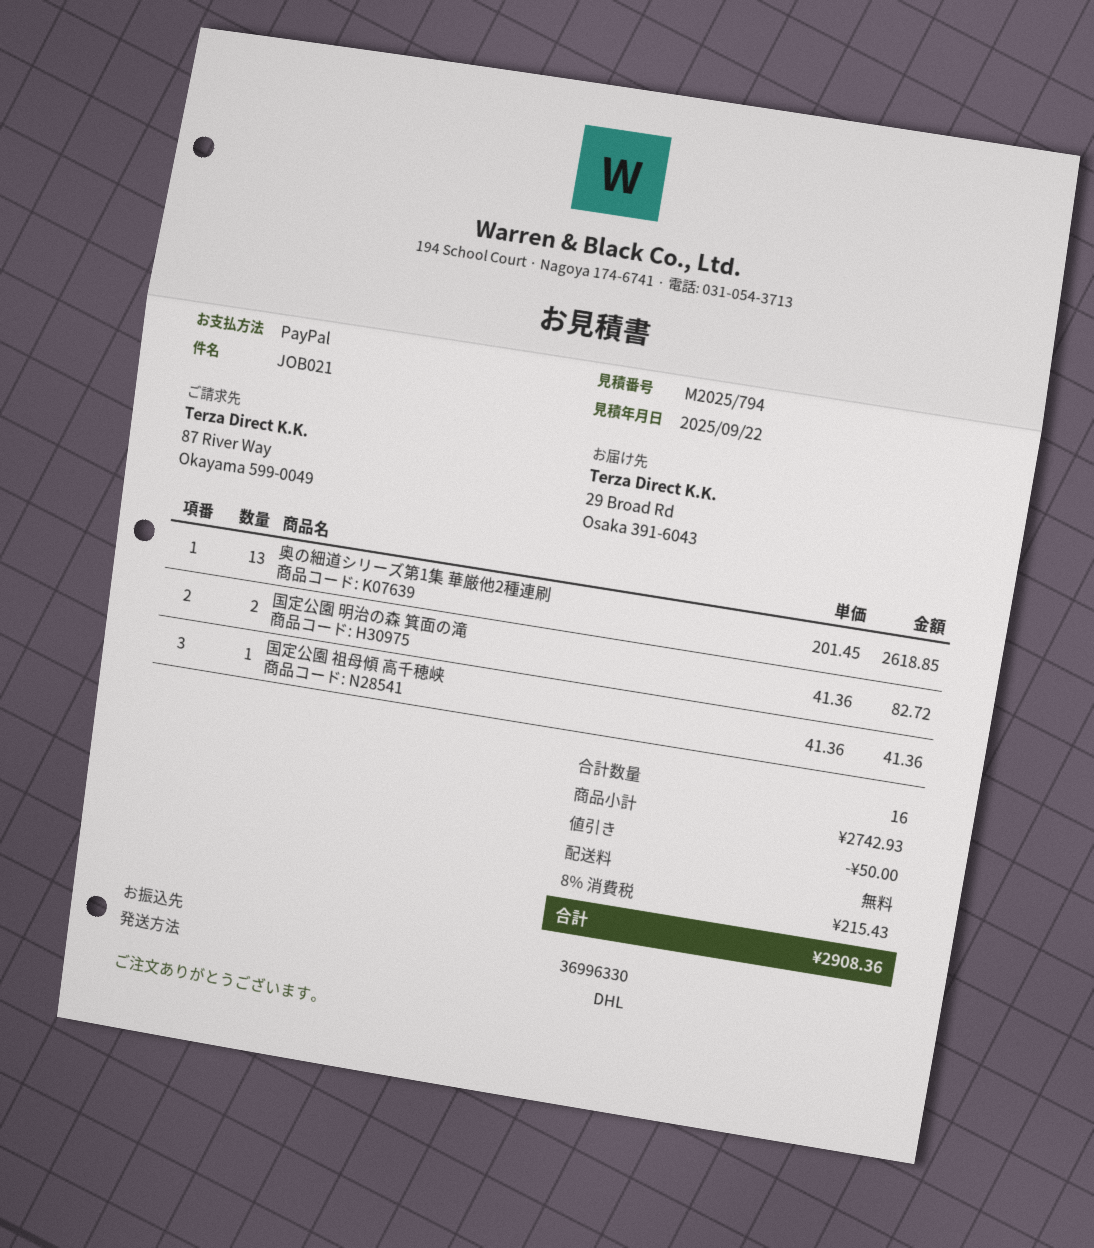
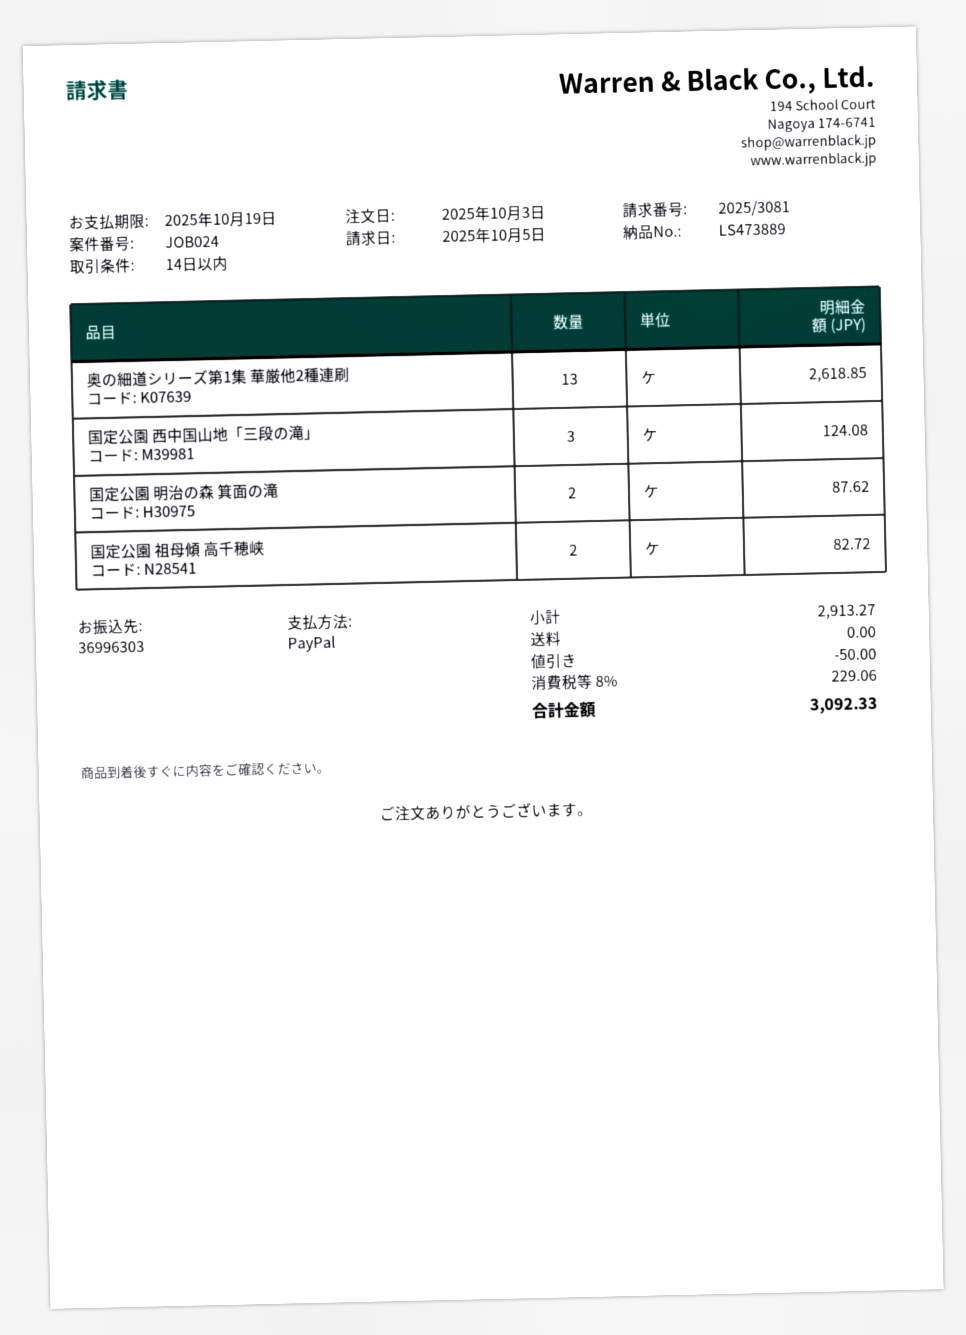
reference: JOB021 -> JOB024
bank account: 36996330 -> 36996303
国定公園 明治の森 箕面の滝: 2 for 82.72 -> 2 for 87.62
国定公園 祖母傾 高千穂峡: 1 for 41.36 -> 2 for 82.72
国定公園 西中国山地「三段の滝」: none -> 3 for 124.08
subtotal: 2742.93 -> 2913.27
tax: 8% = 215.43 -> 8% = 229.06
total: 2908.36 -> 3092.33

